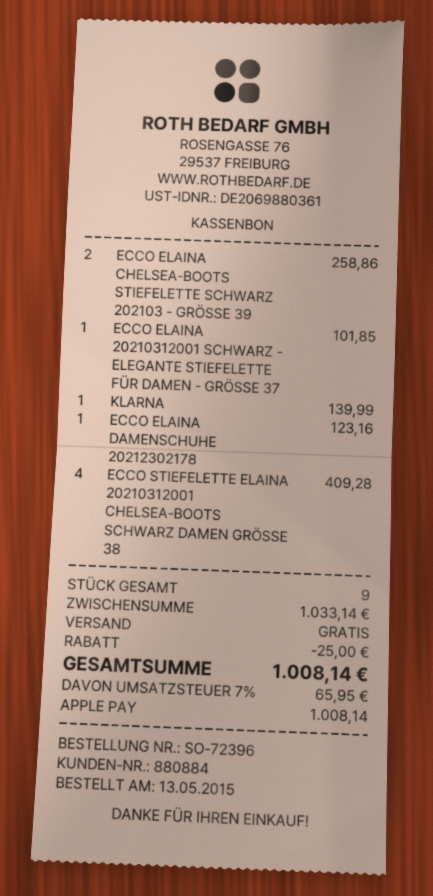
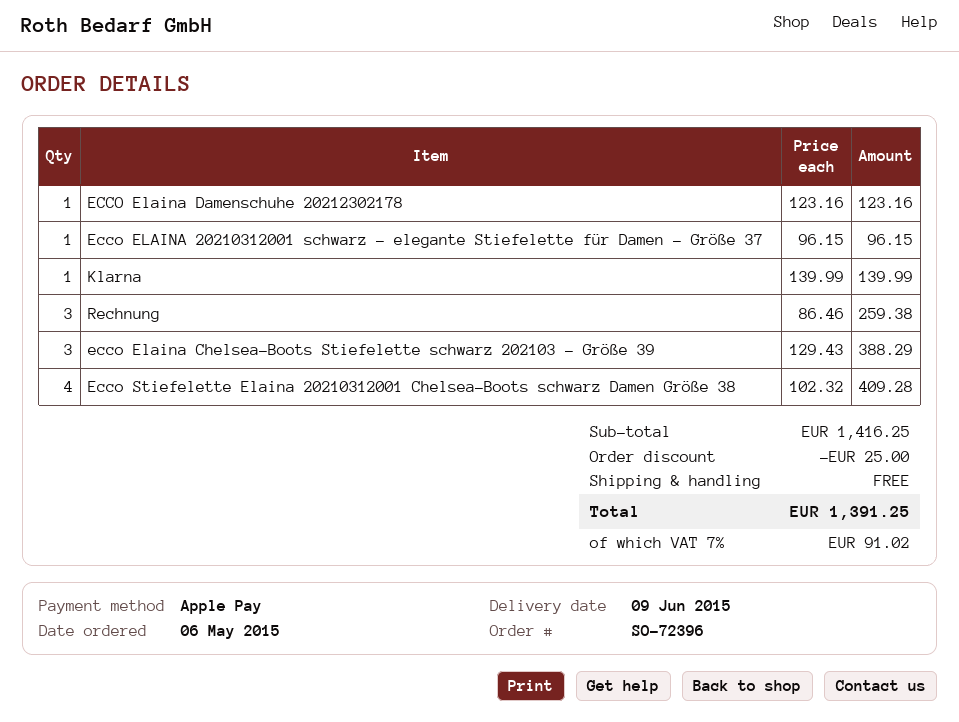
order date: 2015-05-13 -> 2015-05-06
ECCO ELAINA CHELSEA-BOOTS STIEFELETTE SCHWARZ 202103 - GRÖSSE 39: 2 for 258.86 -> 3 for 388.29
ECCO ELAINA 20210312001 SCHWARZ - ELEGANTE STIEFELETTE FÜR DAMEN - GRÖSSE 37: 1 for 101.85 -> 1 for 96.15
Rechnung: none -> 3 for 259.38
subtotal: 1033.14 -> 1416.25
tax: 7% = 65.95 -> 7% = 91.02
total: 1008.14 -> 1391.25

